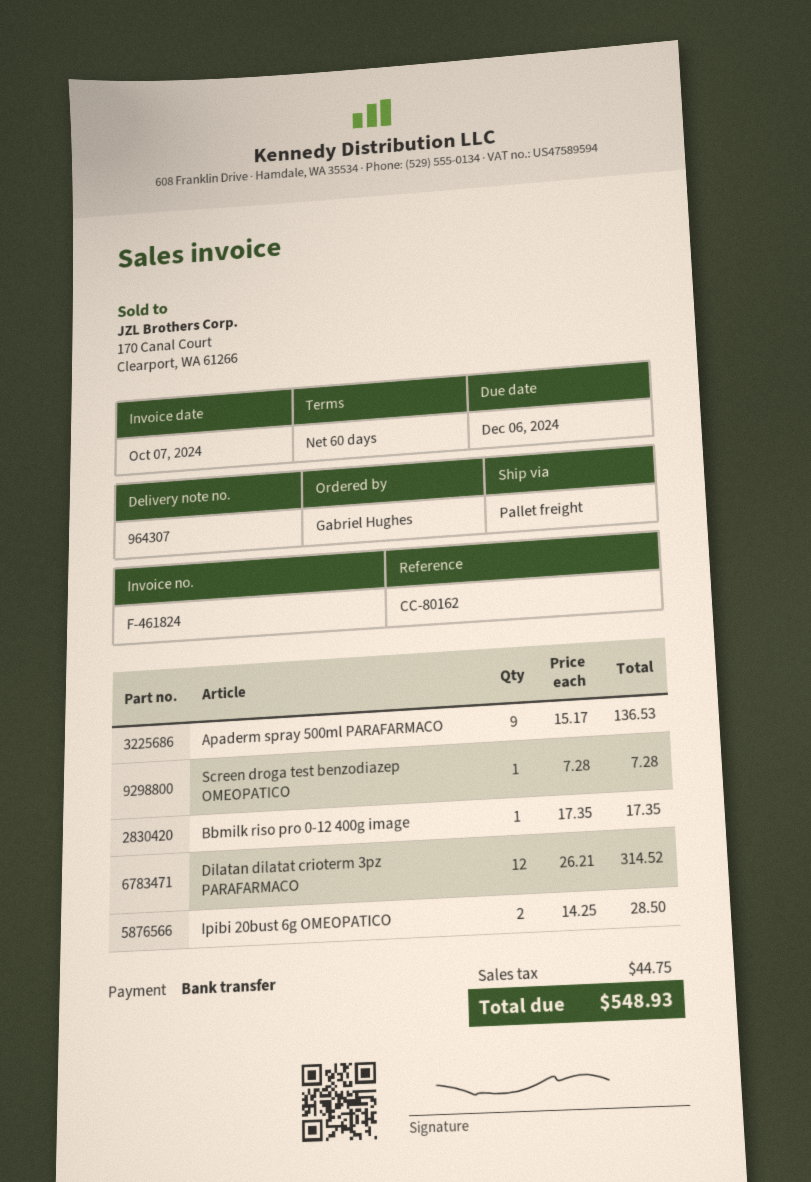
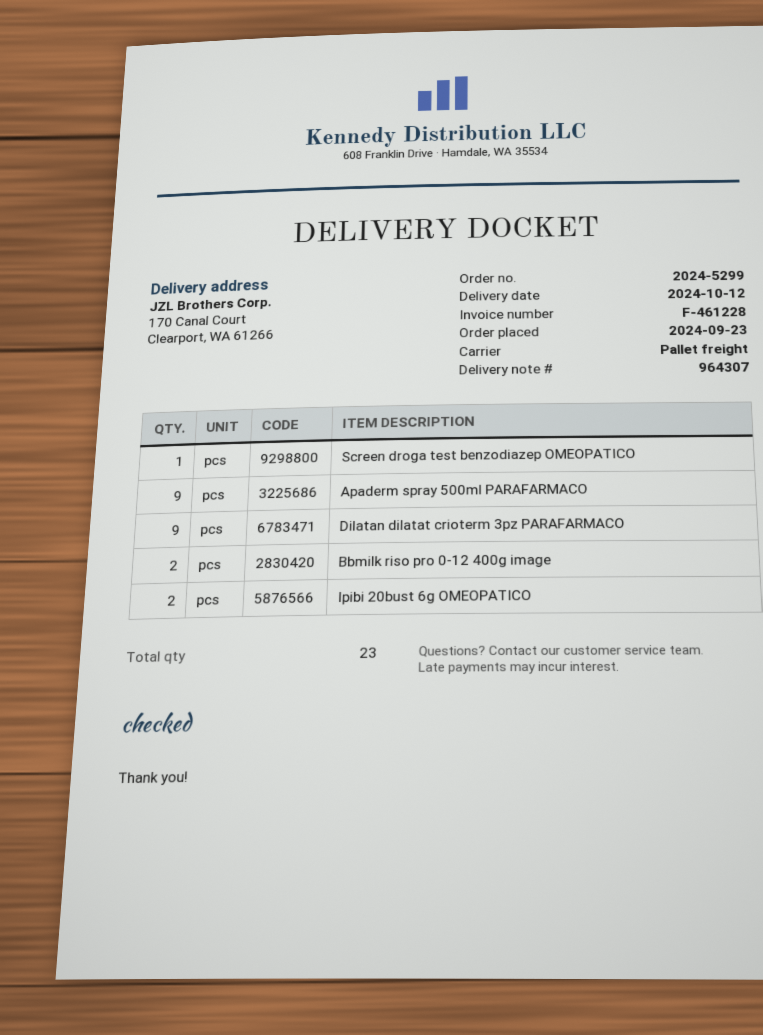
invoice number: F-461824 -> F-461228
Bbmilk riso pro 0-12 400g image: 1 -> 2
Dilatan dilatat crioterm 3pz PARAFARMACO: 12 -> 9

